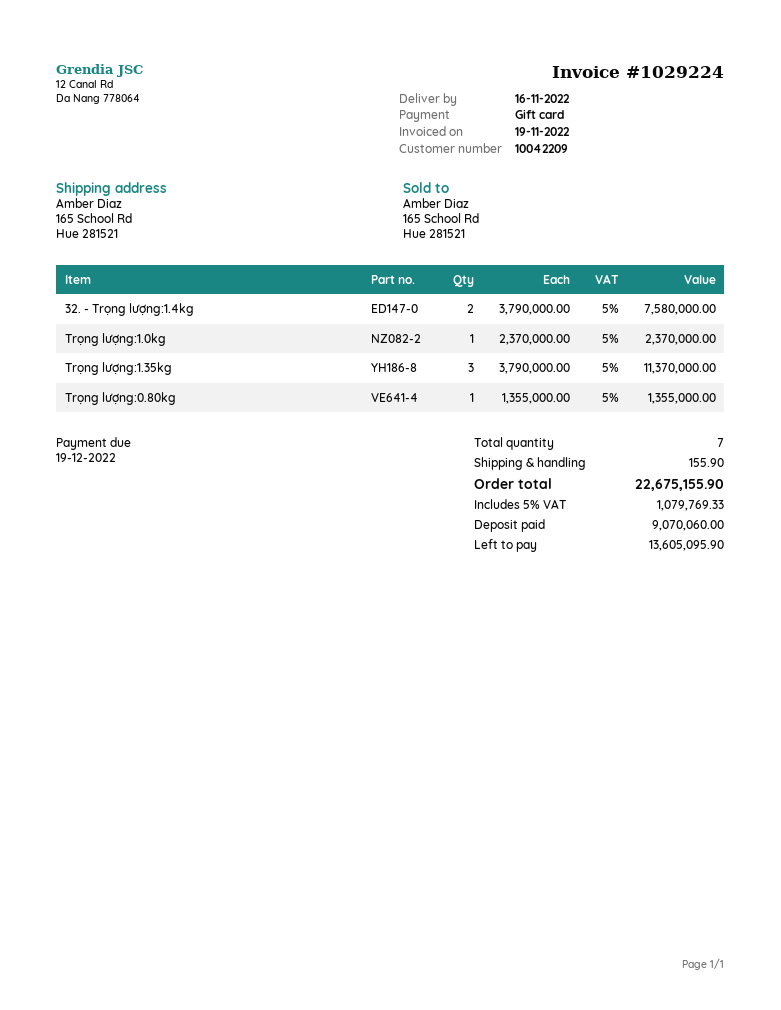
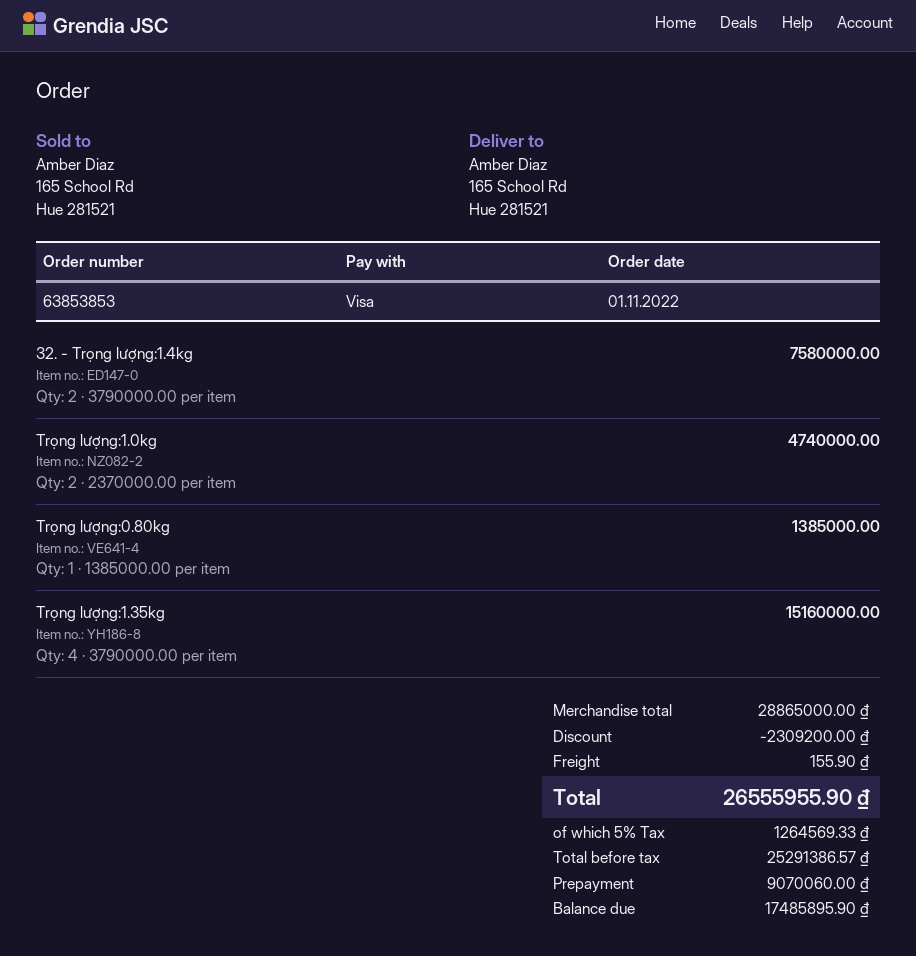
payment method: gift card -> Visa
Trọng lượng:1.0kg: 1 x 2370000.00 = 2370000.00 -> 2 x 2370000.00 = 4740000.00
Trọng lượng:1.35kg: 3 x 3790000.00 = 11370000.00 -> 4 x 3790000.00 = 15160000.00
Trọng lượng:0.80kg: 1 x 1355000.00 = 1355000.00 -> 1 x 1385000.00 = 1385000.00
discount: none -> 2309200.00
tax: 5% = 1079769.33 -> 5% = 1264569.33
total: 22675155.90 -> 26555955.90
balance: 13605095.90 -> 17485895.90

